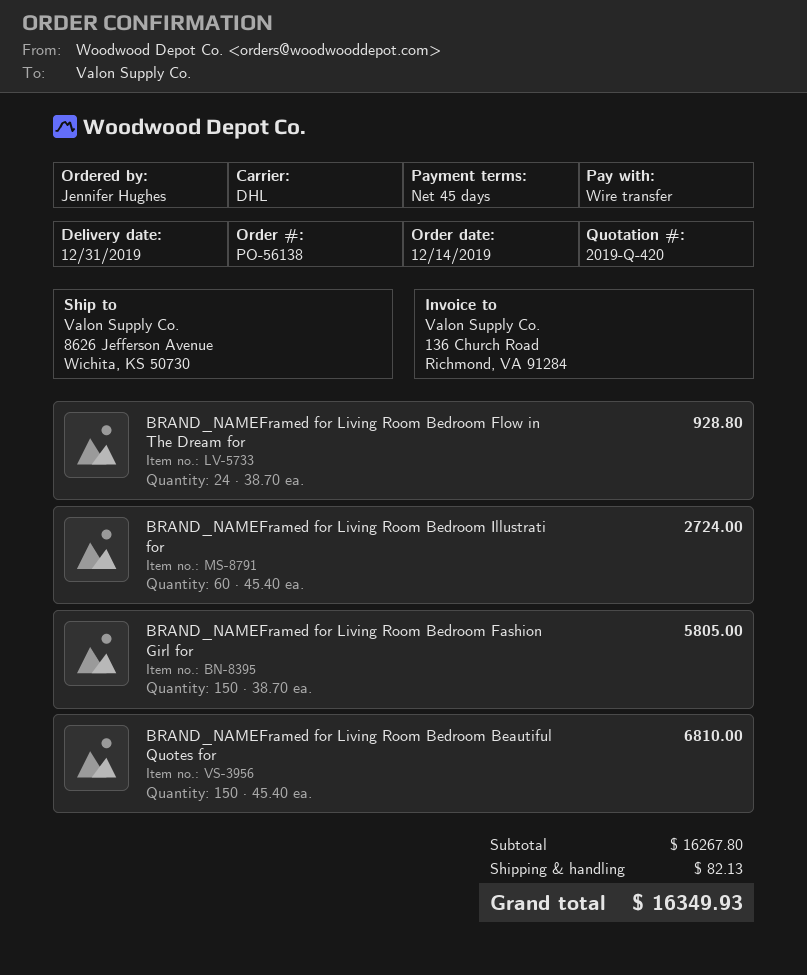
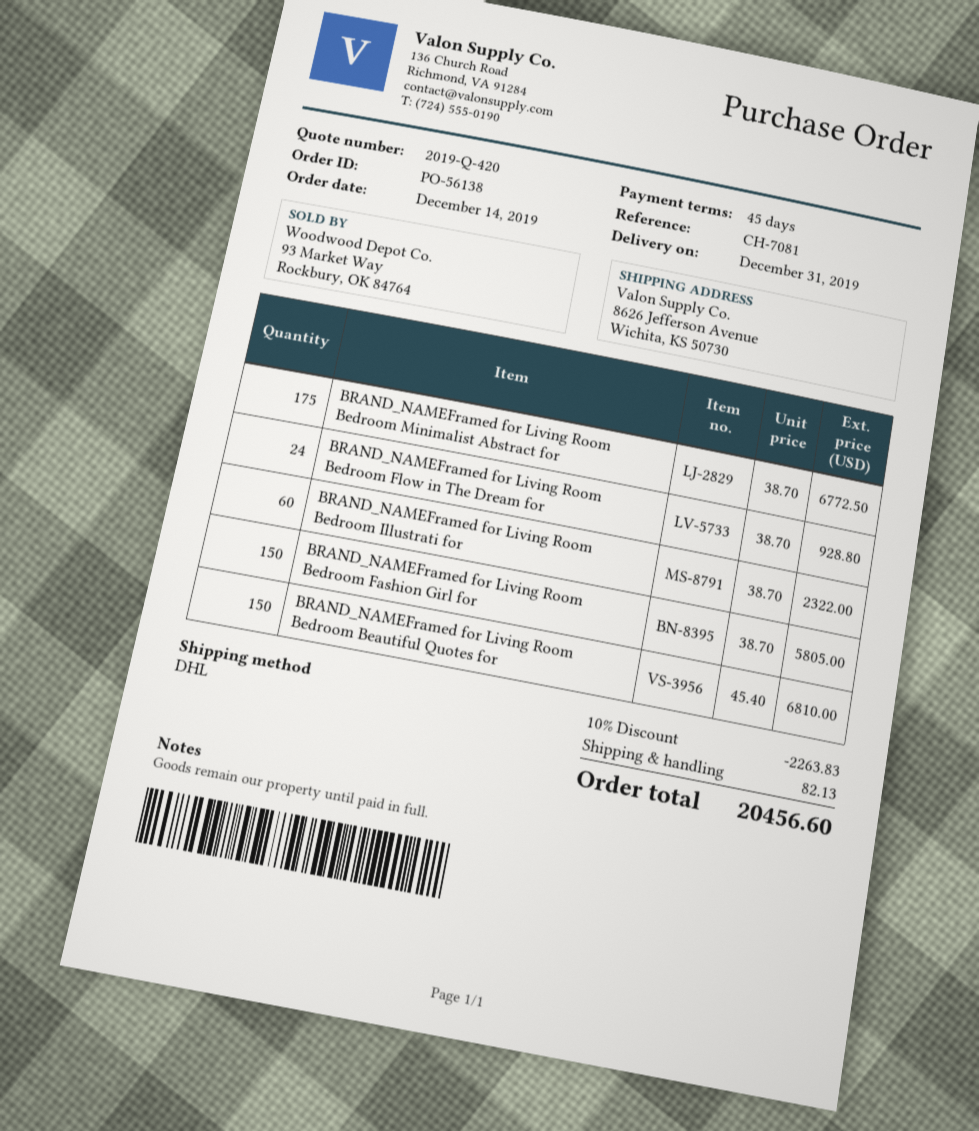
BRAND_NAMEFramed for Living Room Bedroom Illustrati for: 60 x 45.40 = 2724.00 -> 60 x 38.70 = 2322.00
BRAND_NAMEFramed for Living Room Bedroom Minimalist Abstract for: none -> 175 x 38.70 = 6772.50
discount: none -> 10% = 2263.83
total: 16349.93 -> 20456.60

